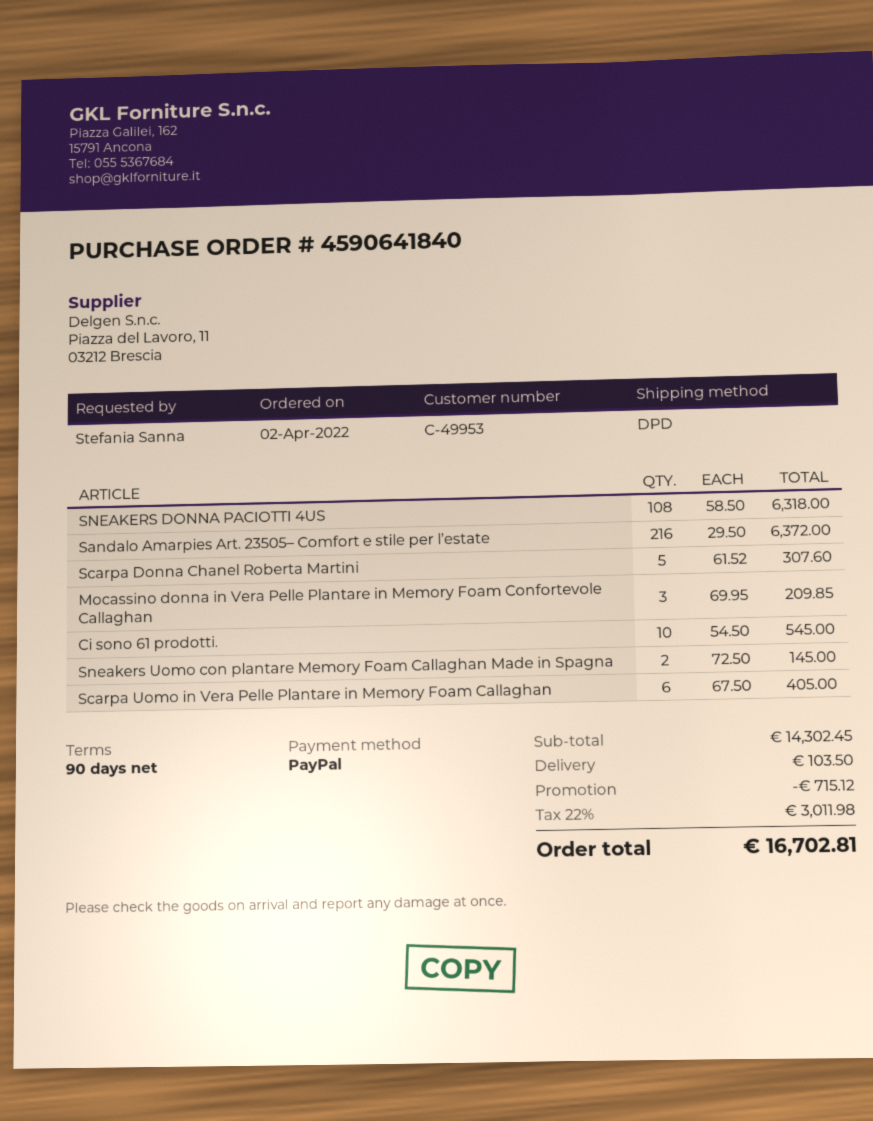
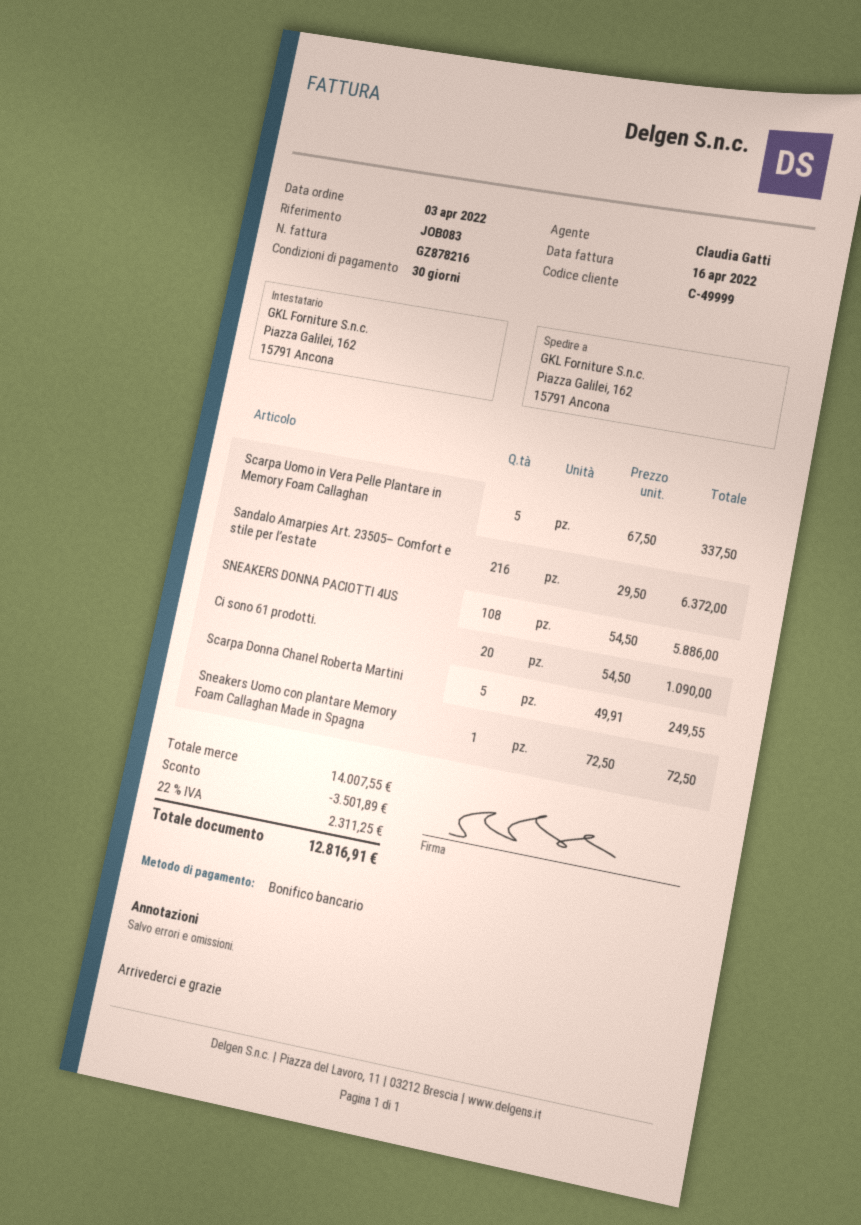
order date: 2022-04-02 -> 2022-04-03
payment terms: 90 days -> 30 days
customer number: C-49953 -> C-49999
payment method: PayPal -> bank transfer
SNEAKERS DONNA PACIOTTI 4US: 108 x 58.50 = 6318.00 -> 108 x 54.50 = 5886.00
Scarpa Donna Chanel Roberta Martini: 5 x 61.52 = 307.60 -> 5 x 49.91 = 249.55
Mocassino donna in Vera Pelle Plantare in Memory Foam Confortevole Callaghan: 3 x 69.95 = 209.85 -> none
Ci sono 61 prodotti.: 10 x 54.50 = 545.00 -> 20 x 54.50 = 1090.00
Sneakers Uomo con plantare Memory Foam Callaghan Made in Spagna: 2 x 72.50 = 145.00 -> 1 x 72.50 = 72.50
Scarpa Uomo in Vera Pelle Plantare in Memory Foam Callaghan: 6 x 67.50 = 405.00 -> 5 x 67.50 = 337.50
subtotal: 14302.45 -> 14007.55
discount: 715.12 -> 3501.89
shipping: 103.50 -> none
tax: 22% = 3011.98 -> 22% = 2311.25
total: 16702.81 -> 12816.91

